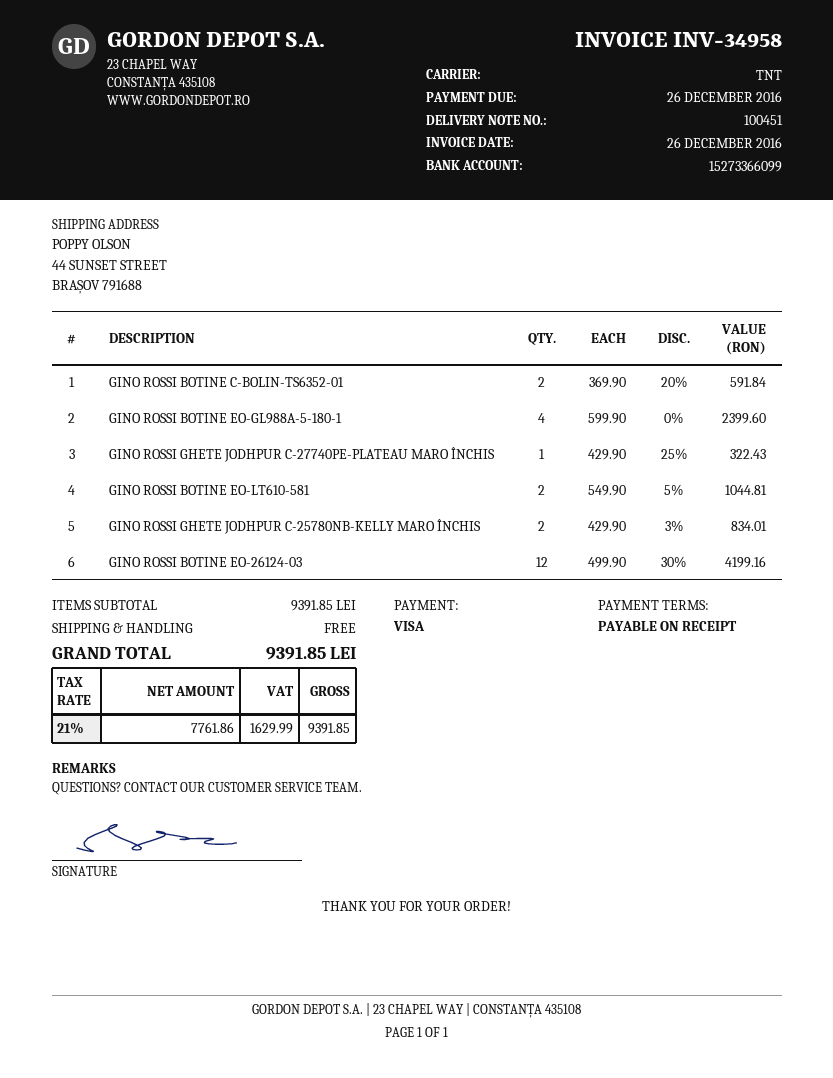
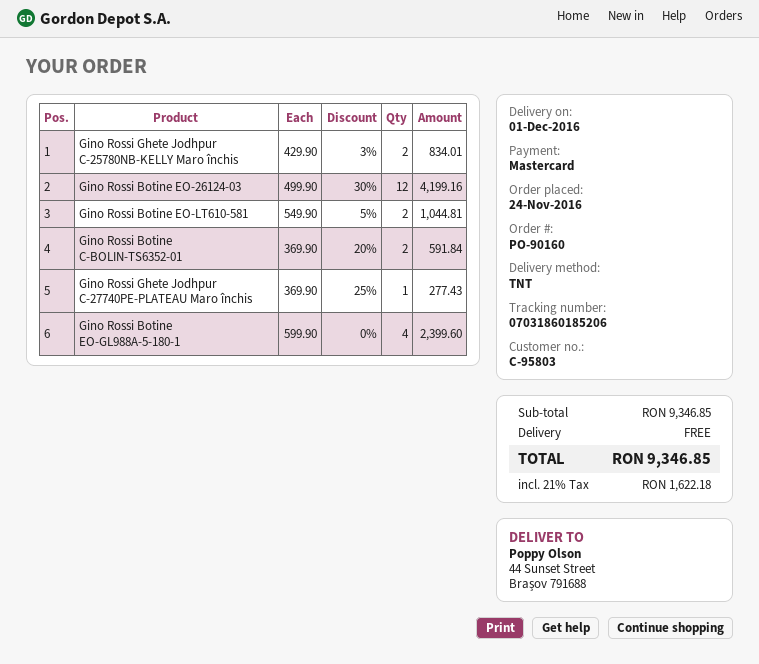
payment method: Visa -> Mastercard
GINO ROSSI GHETE JODHPUR C-27740PE-PLATEAU MARO ÎNCHIS: 1 x 429.90 - 25% = 322.43 -> 1 x 369.90 - 25% = 277.43
subtotal: 9391.85 -> 9346.85
tax: 21% = 1629.99 -> 21% = 1622.18
total: 9391.85 -> 9346.85

